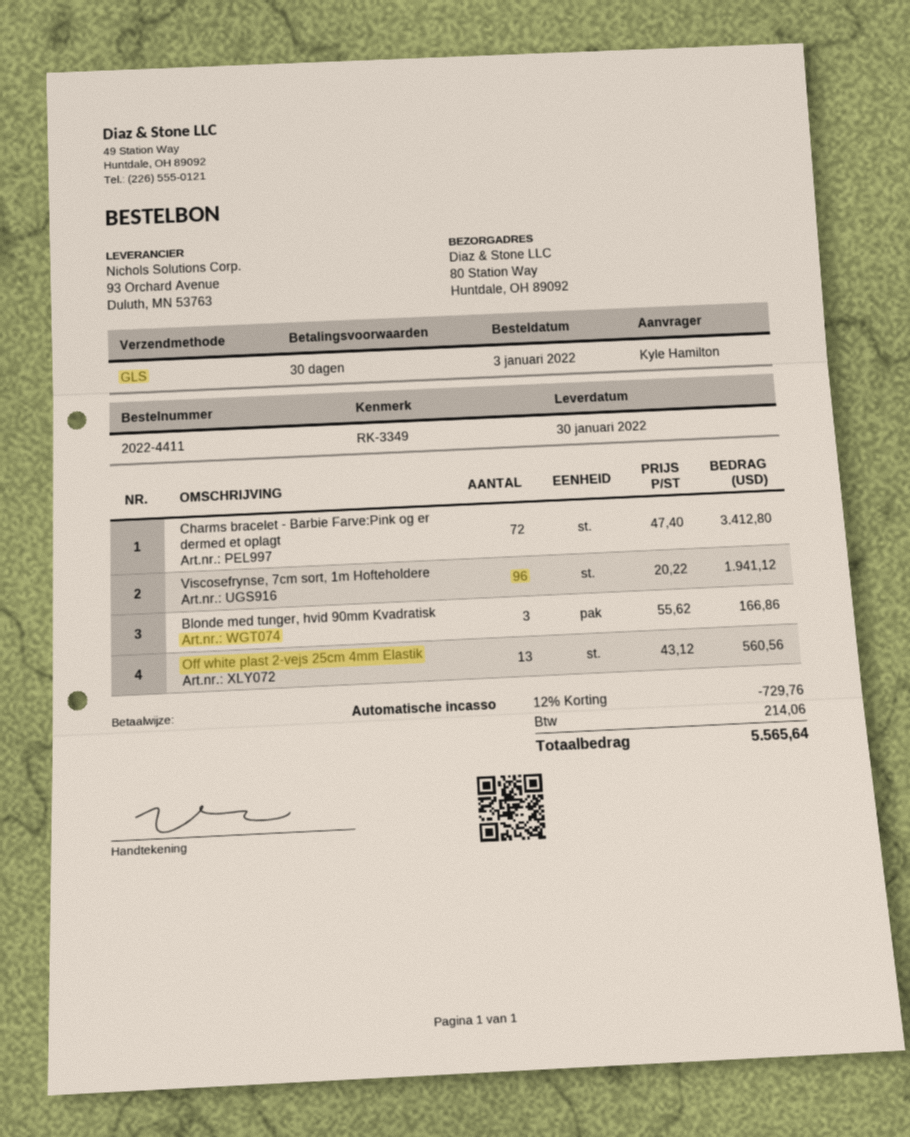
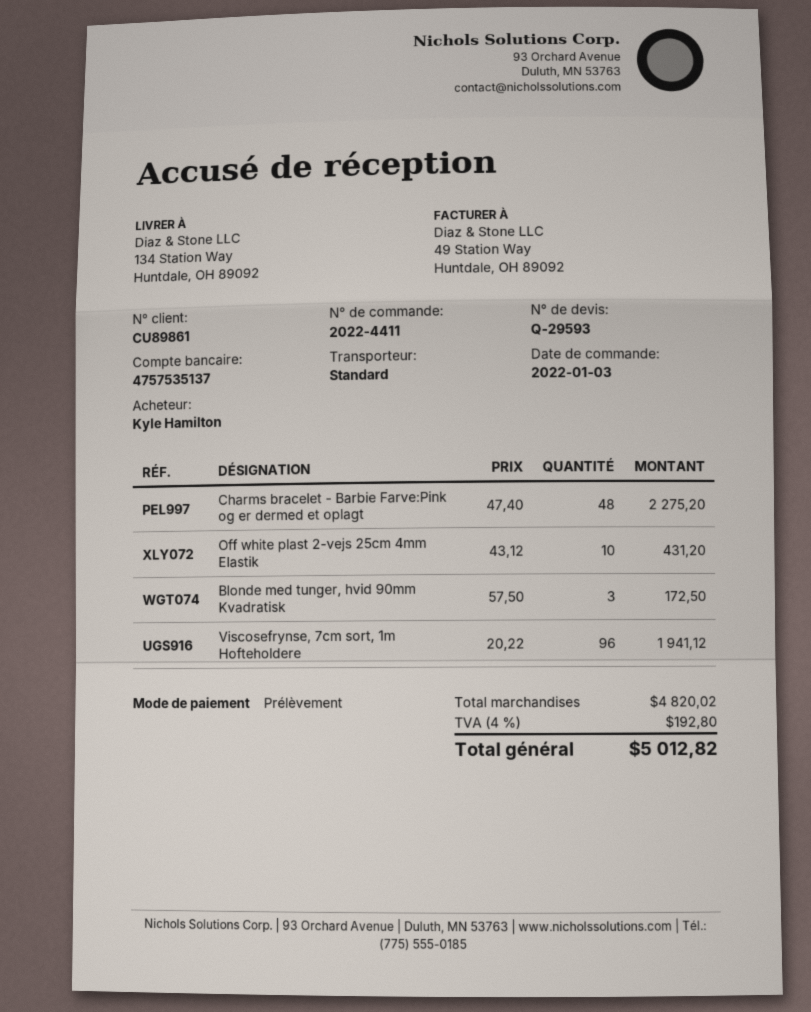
shipping method: GLS -> standard
ship to: 80 Station Way, Huntdale, OH 89092 -> 134 Station Way, Huntdale, OH 89092
Charms bracelet - Barbie Farve:Pink og er dermed et oplagt: 72 x 47.40 = 3412.80 -> 48 x 47.40 = 2275.20
Blonde med tunger, hvid 90mm Kvadratisk: 3 x 55.62 = 166.86 -> 3 x 57.50 = 172.50
Off white plast 2-vejs 25cm 4mm Elastik: 13 x 43.12 = 560.56 -> 10 x 43.12 = 431.20
discount: 12% = 729.76 -> none
tax: 214.06 -> 192.80
total: 5565.64 -> 5012.82

